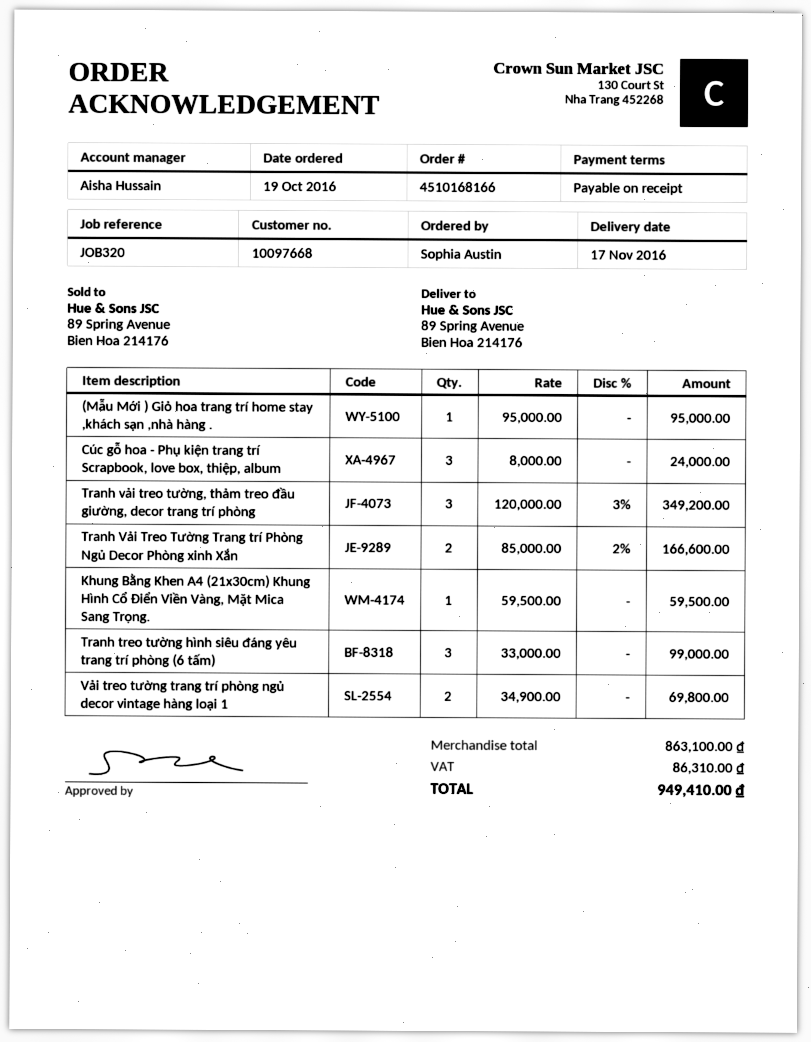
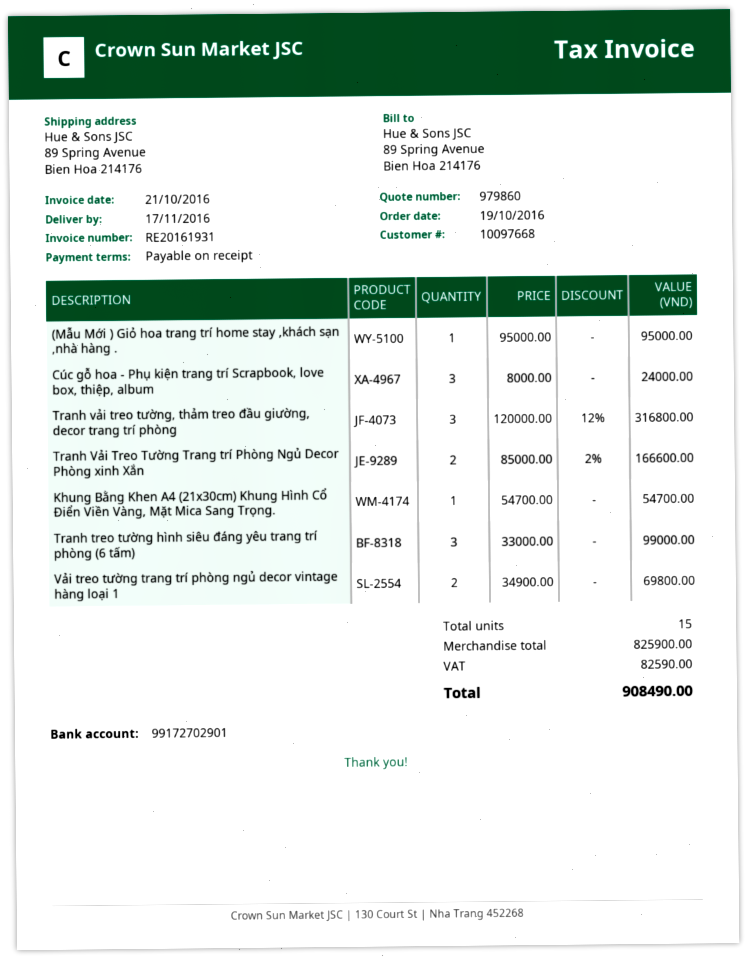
Tranh vải treo tường, thảm treo đầu giường, decor trang trí phòng: 3 x 120000.00 - 3% = 349200.00 -> 3 x 120000.00 - 12% = 316800.00
Khung Bằng Khen A4 (21x30cm) Khung Hình Cổ Điển Viền Vàng, Mặt Mica Sang Trọng.: 1 x 59500.00 = 59500.00 -> 1 x 54700.00 = 54700.00
subtotal: 863100.00 -> 825900.00
tax: 86310.00 -> 82590.00
total: 949410.00 -> 908490.00

